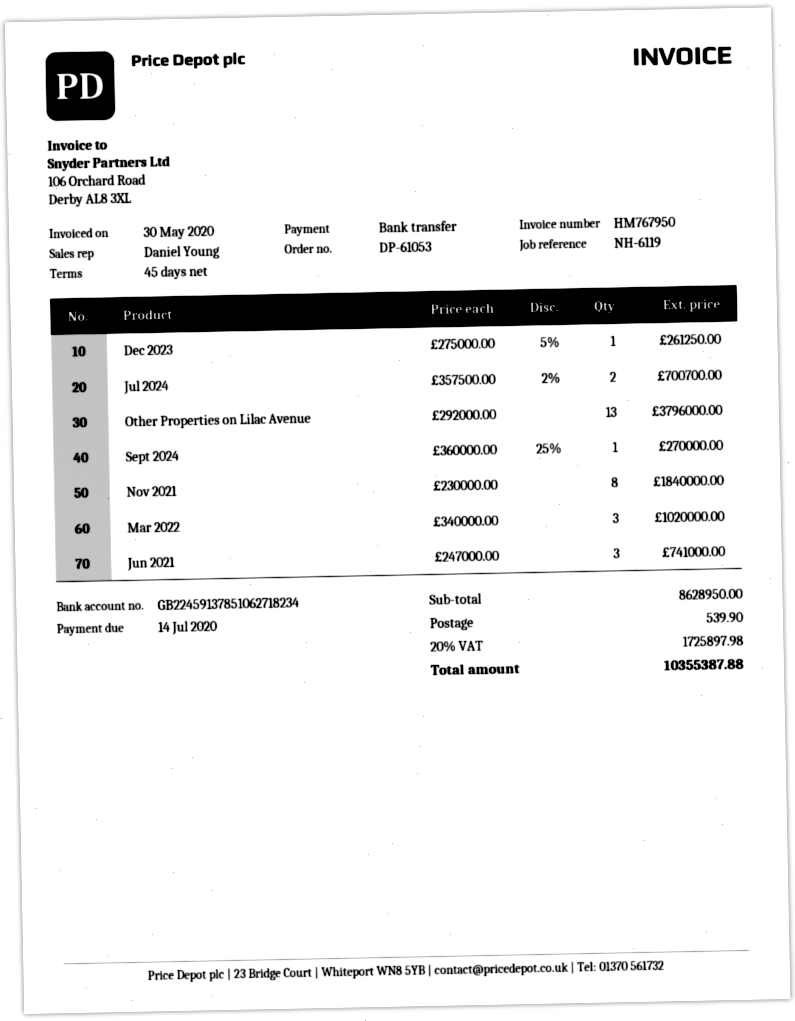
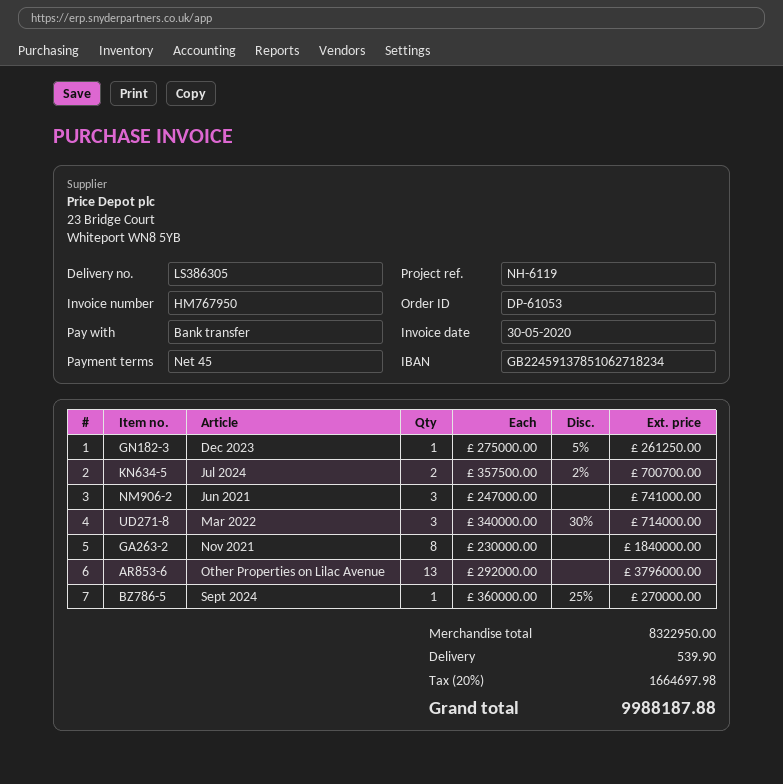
Mar 2022: 3 x 340000.00 = 1020000.00 -> 3 x 340000.00 - 30% = 714000.00
subtotal: 8628950.00 -> 8322950.00
tax: 20% = 1725897.98 -> 20% = 1664697.98
total: 10355387.88 -> 9988187.88

